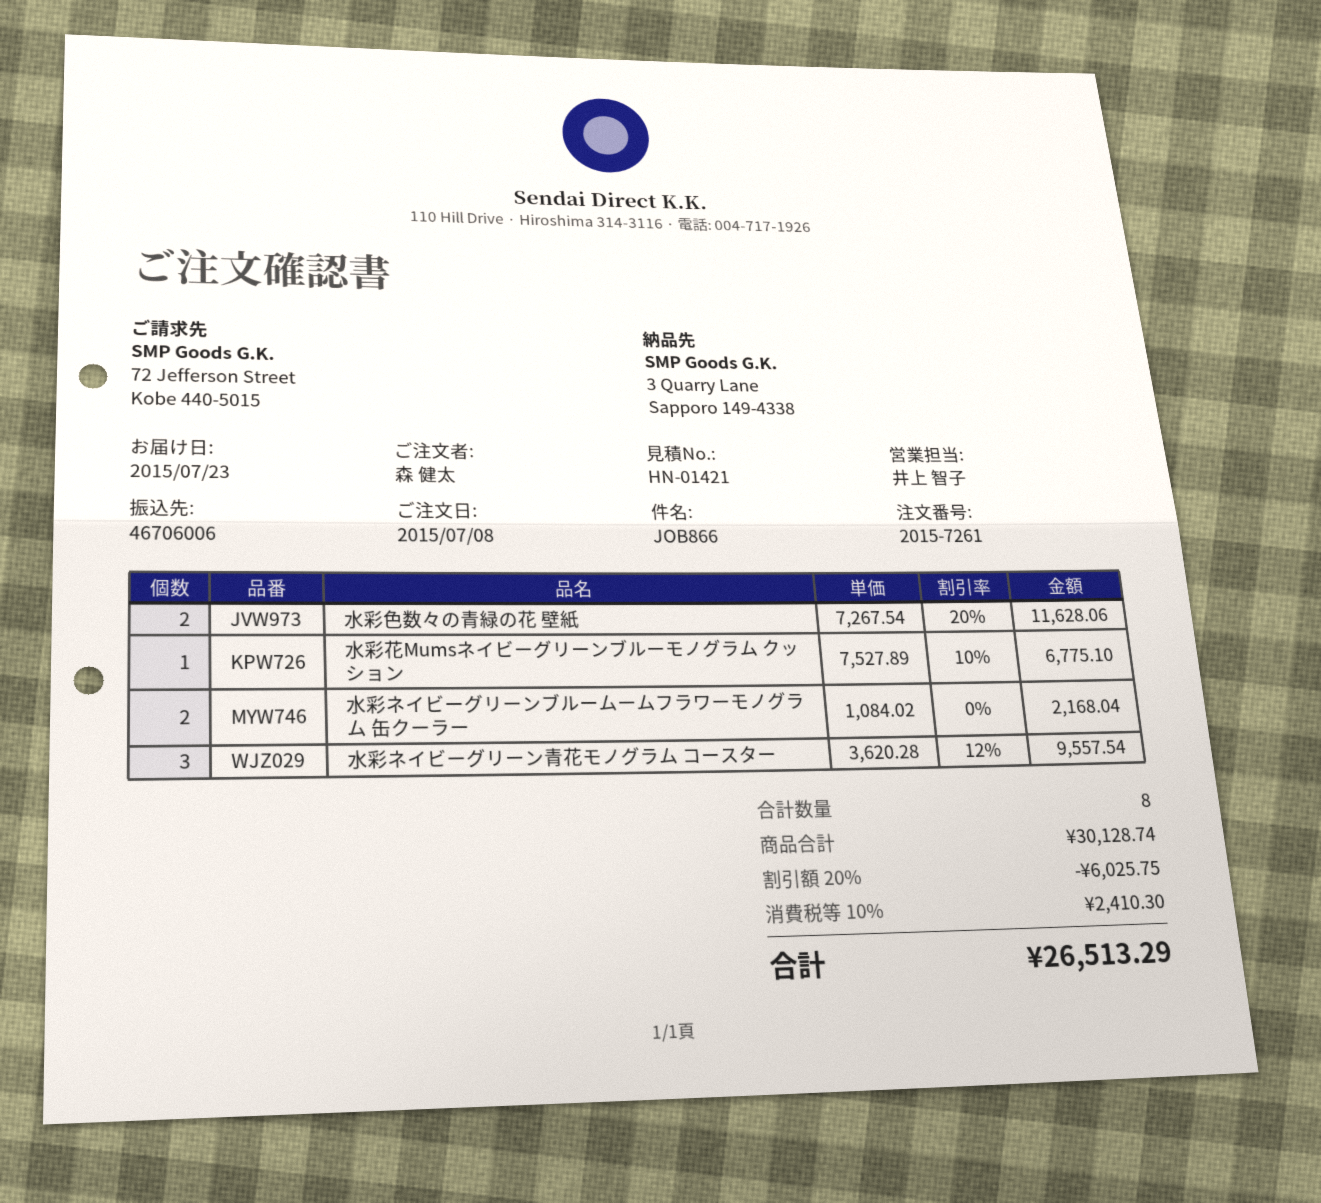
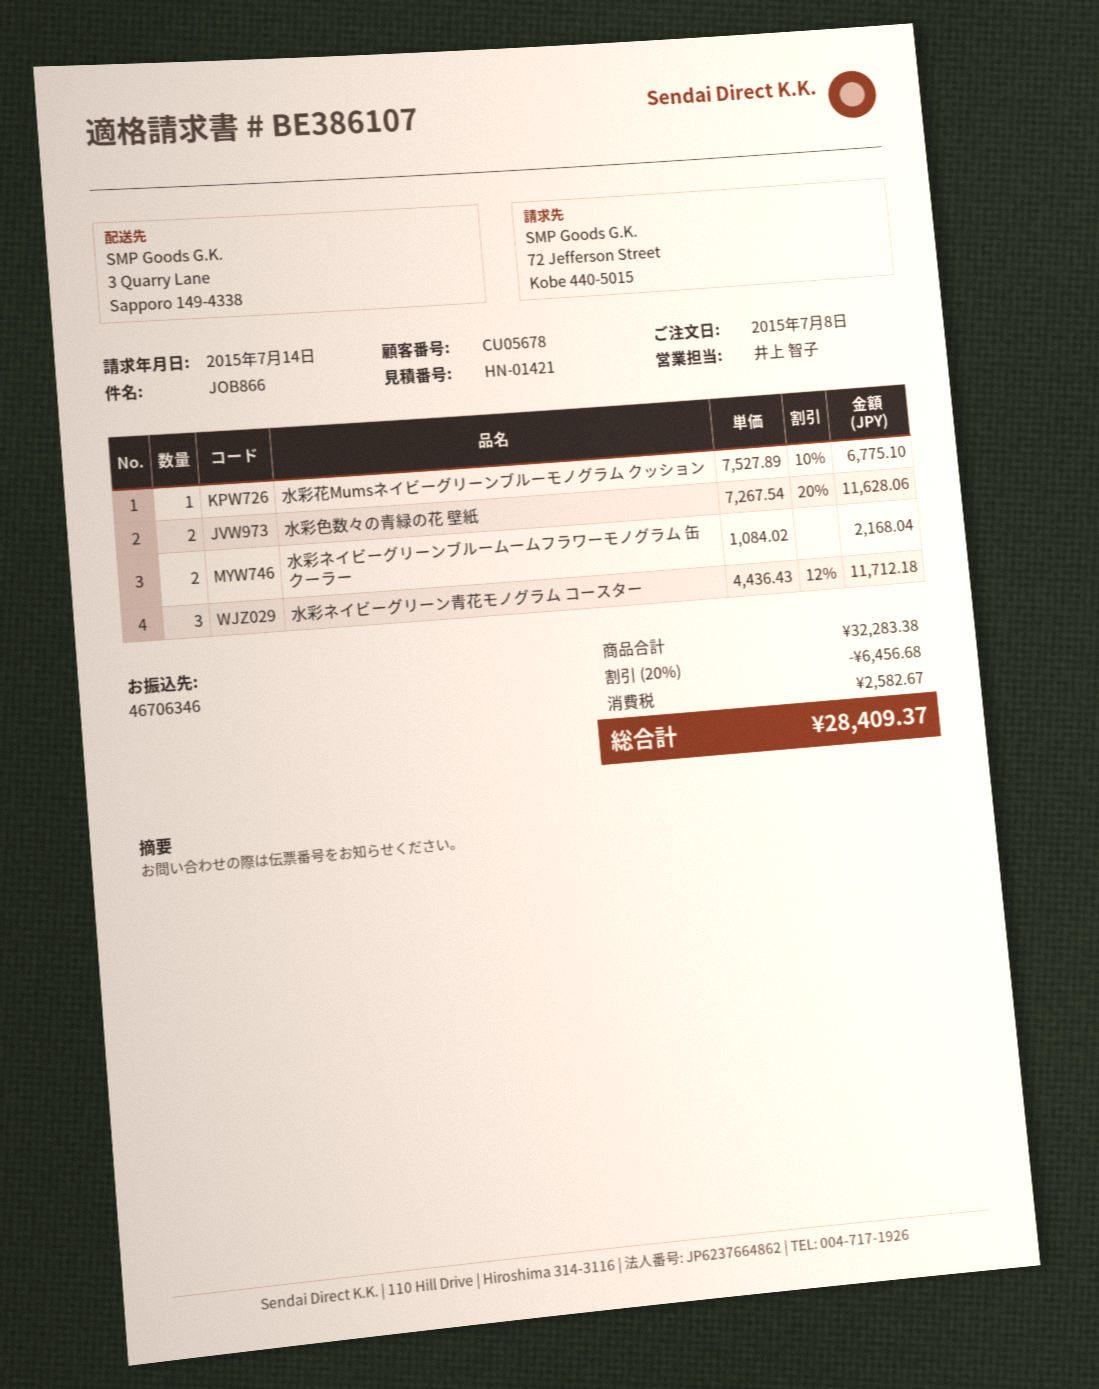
bank account: 46706006 -> 46706346
水彩ネイビーグリーン青花モノグラム コースター: 3 x 3620.28 - 12% = 9557.54 -> 3 x 4436.43 - 12% = 11712.18
subtotal: 30128.74 -> 32283.38
discount: 20% = 6025.75 -> 20% = 6456.68
tax: 2410.30 -> 2582.67
total: 26513.29 -> 28409.37

